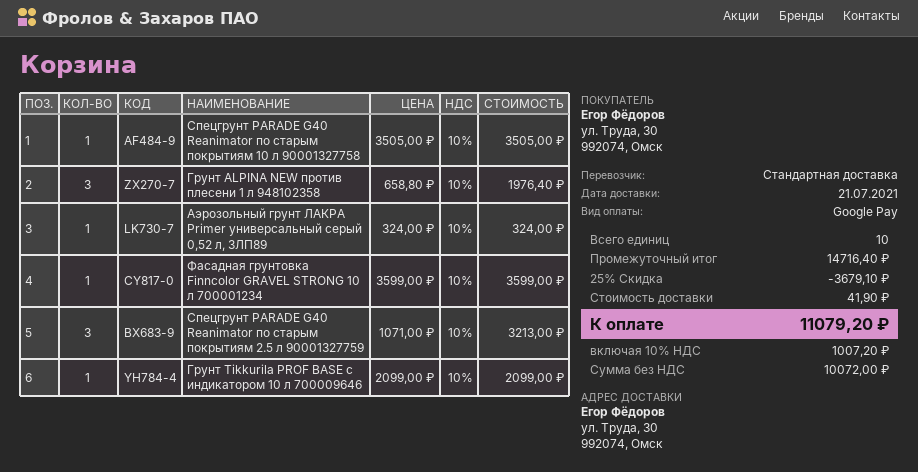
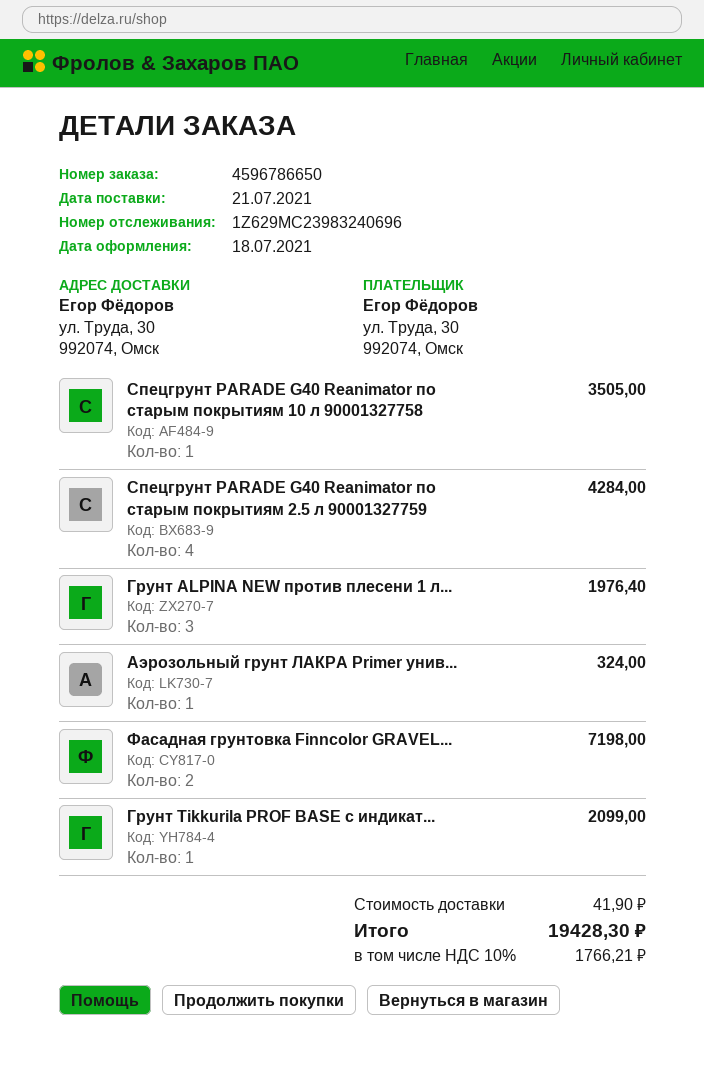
Фасадная грунтовка Finncolor GRAVEL STRONG 10 л 700001234: 1 for 3599.00 -> 2 for 7198.00
Спецгрунт PARADE G40 Reanimator по старым покрытиям 2.5 л 90001327759: 3 for 3213.00 -> 4 for 4284.00
discount: 25% = 3679.10 -> none
tax: 10% = 1007.20 -> 10% = 1766.21
total: 11079.20 -> 19428.30

